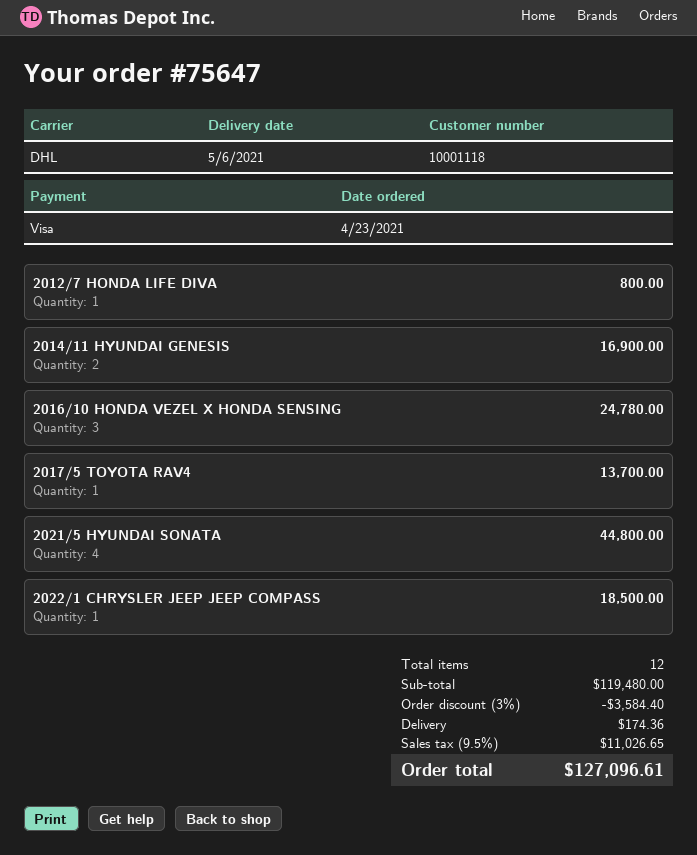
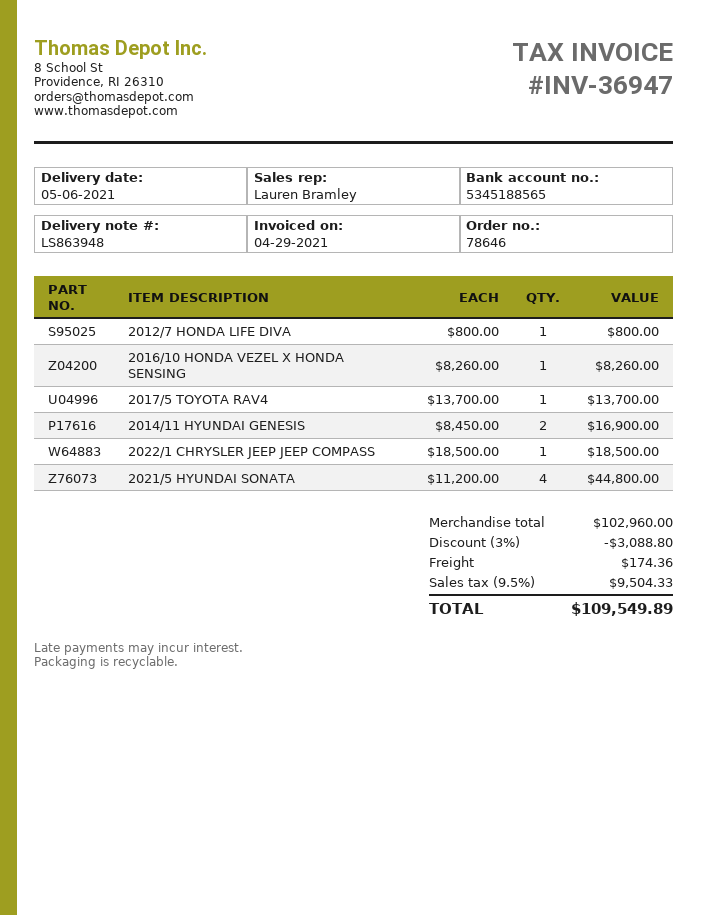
order number: 75647 -> 78646
2016/10 HONDA VEZEL X HONDA SENSING: 3 for 24780.00 -> 1 for 8260.00
subtotal: 119480.00 -> 102960.00
discount: 3% = 3584.40 -> 3% = 3088.80
tax: 9.5% = 11026.65 -> 9.5% = 9504.33
total: 127096.61 -> 109549.89

